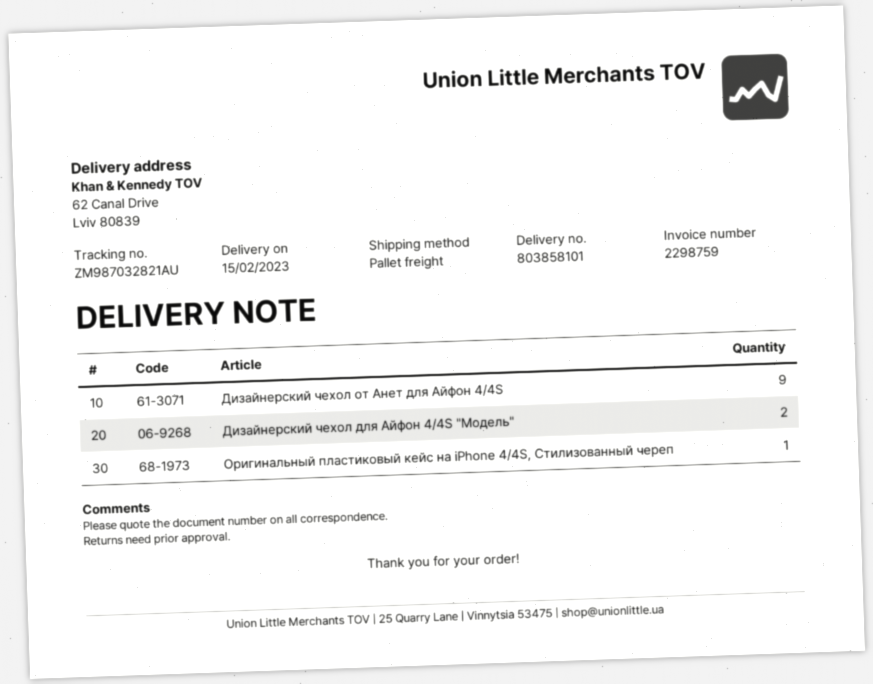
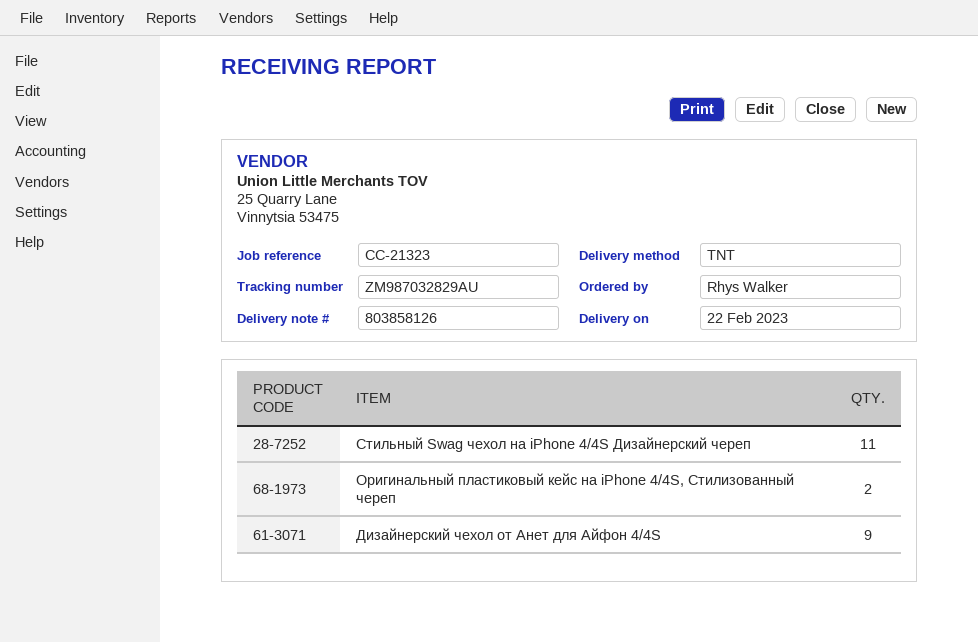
delivery note number: 803858101 -> 803858126
delivery date: 2023-02-15 -> 2023-02-22
shipping method: pallet freight -> TNT
tracking number: ZM987032821AU -> ZM987032829AU
Дизайнерский чехол для Айфон 4/4S "Модель": 2 -> none
Оригинальный пластиковый кейс на iPhone 4/4S, Стилизованный череп: 1 -> 2
Стильный Swag чехол на iPhone 4/4S Дизайнерский череп: none -> 11

